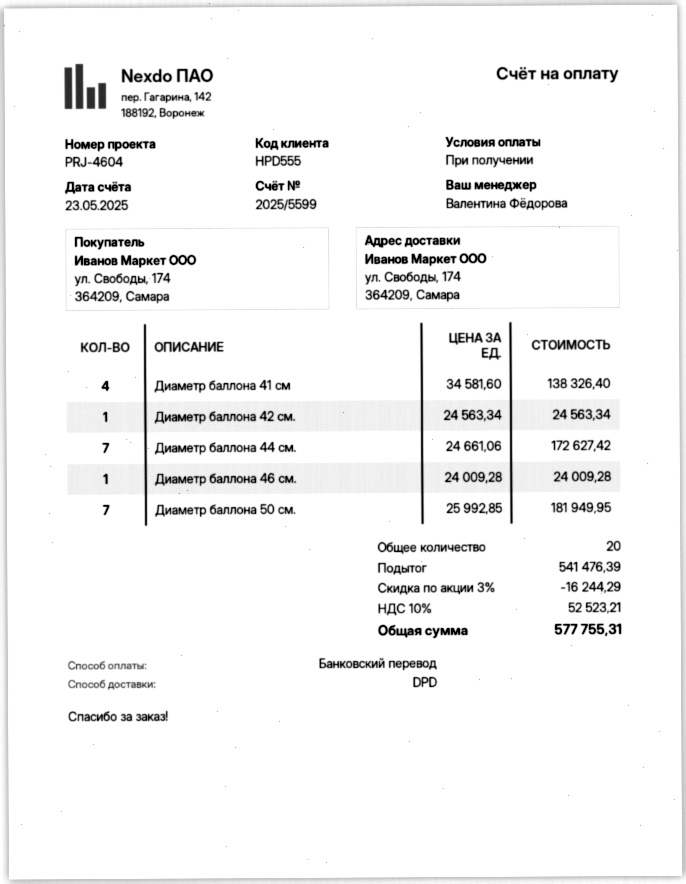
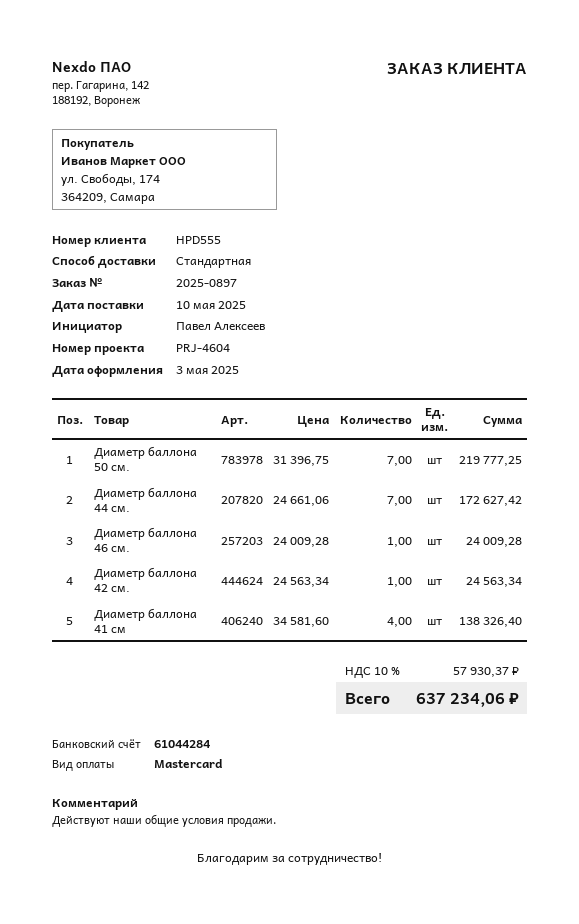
payment method: bank transfer -> Mastercard
shipping method: DPD -> standard
Диаметр баллона 50 см.: 7 x 25992.85 = 181949.95 -> 7 x 31396.75 = 219777.25
discount: 3% = 16244.29 -> none
tax: 10% = 52523.21 -> 10% = 57930.37
total: 577755.31 -> 637234.06

